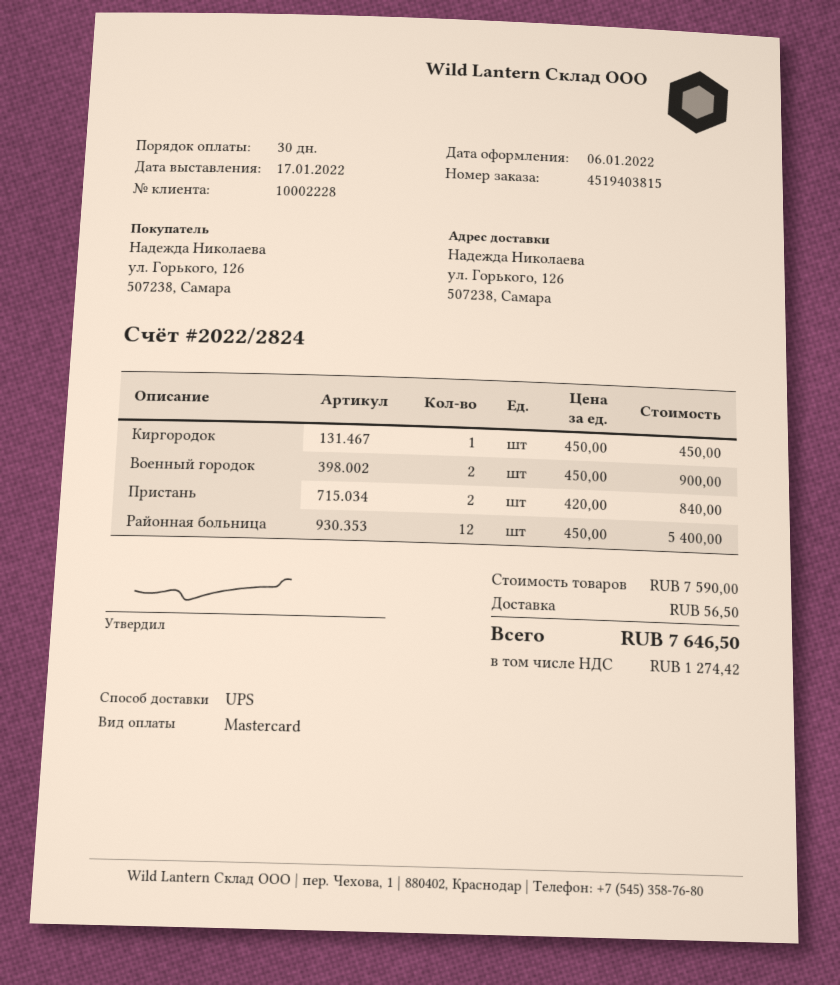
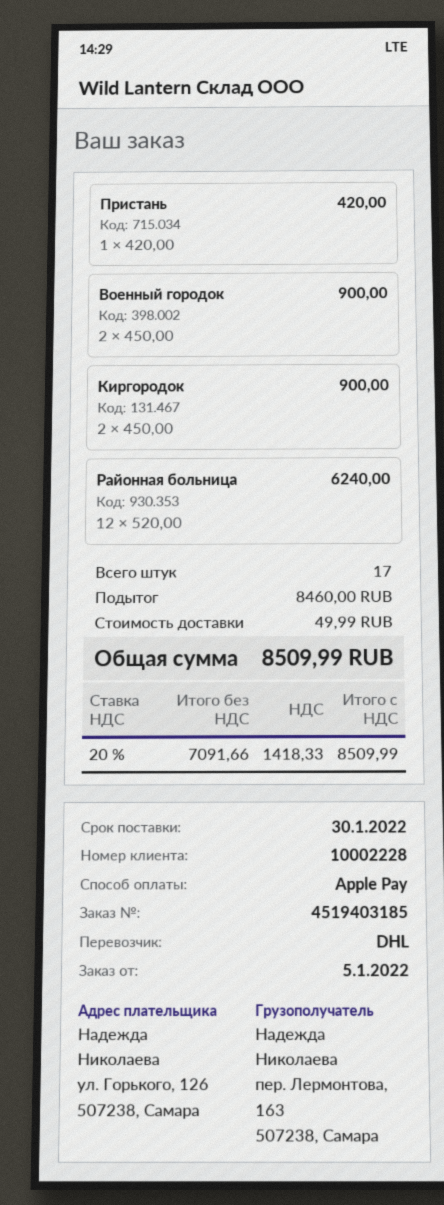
order number: 4519403815 -> 4519403185
order date: 2022-01-06 -> 2022-01-05
payment method: Mastercard -> Apple Pay
shipping method: UPS -> DHL
ship to: ул. Горького, 126, 507238, Самара -> пер. Лермонтова, 163, 507238, Самара
Киргородок: 1 x 450.00 = 450.00 -> 2 x 450.00 = 900.00
Пристань: 2 x 420.00 = 840.00 -> 1 x 420.00 = 420.00
Районная больница: 12 x 450.00 = 5400.00 -> 12 x 520.00 = 6240.00
subtotal: 7590.00 -> 8460.00
shipping: 56.50 -> 49.99
tax: 1274.42 -> 1418.33
total: 7646.50 -> 8509.99

